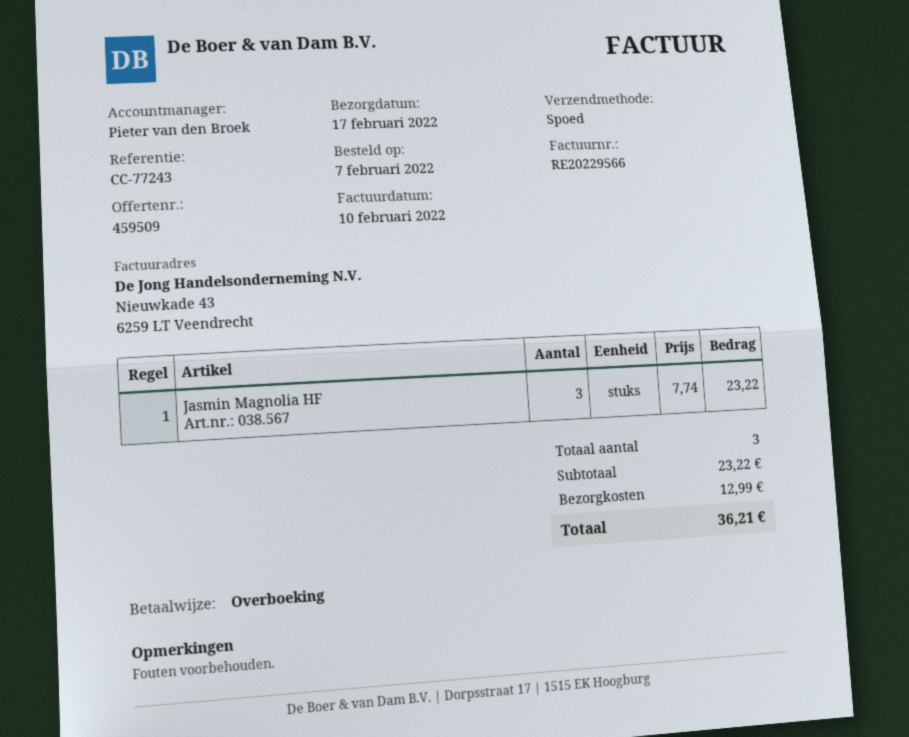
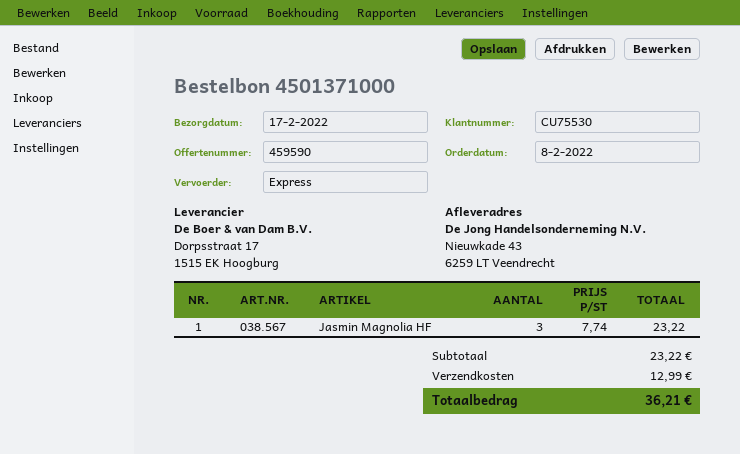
quote number: 459509 -> 459590
order date: 2022-02-07 -> 2022-02-08

